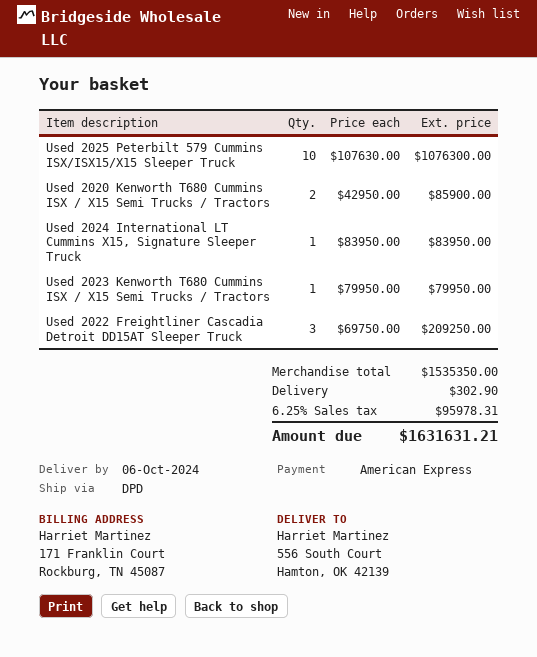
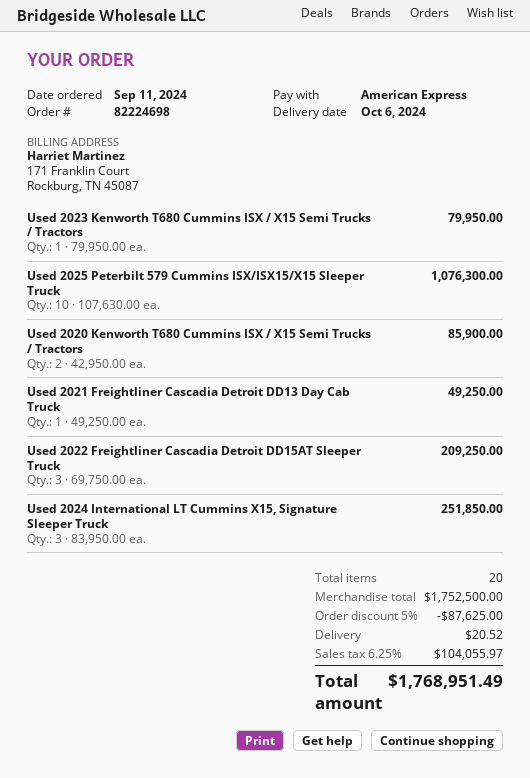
Used 2024 International LT Cummins X15, Signature Sleeper Truck: 1 x 83950.00 = 83950.00 -> 3 x 83950.00 = 251850.00
Used 2021 Freightliner Cascadia Detroit DD13 Day Cab Truck: none -> 1 x 49250.00 = 49250.00
subtotal: 1535350.00 -> 1752500.00
discount: none -> 5% = 87625.00
shipping: 302.90 -> 20.52
tax: 6.25% = 95978.31 -> 6.25% = 104055.97
total: 1631631.21 -> 1768951.49

